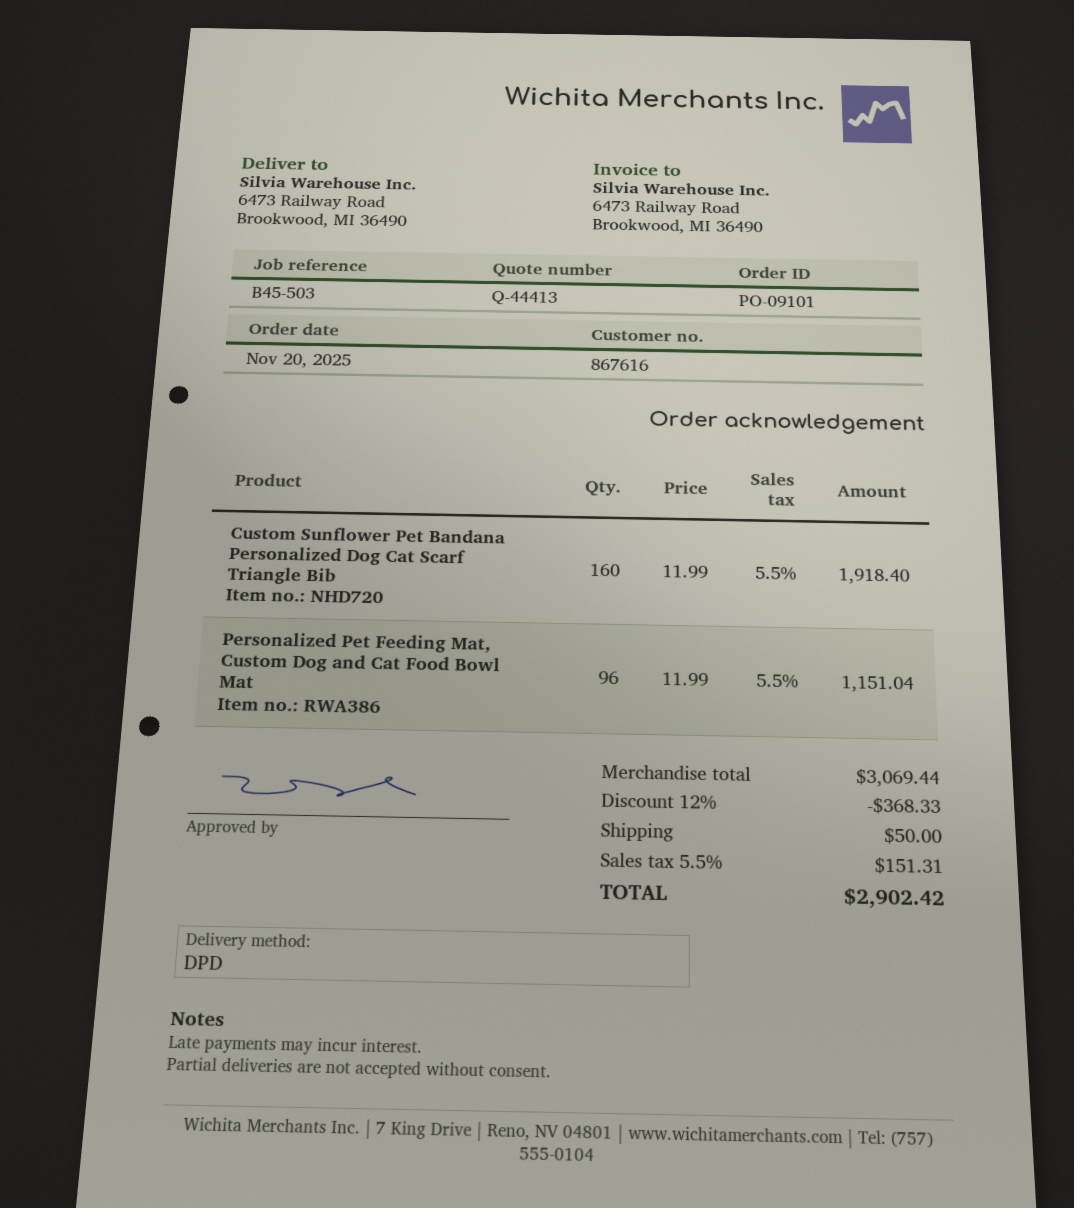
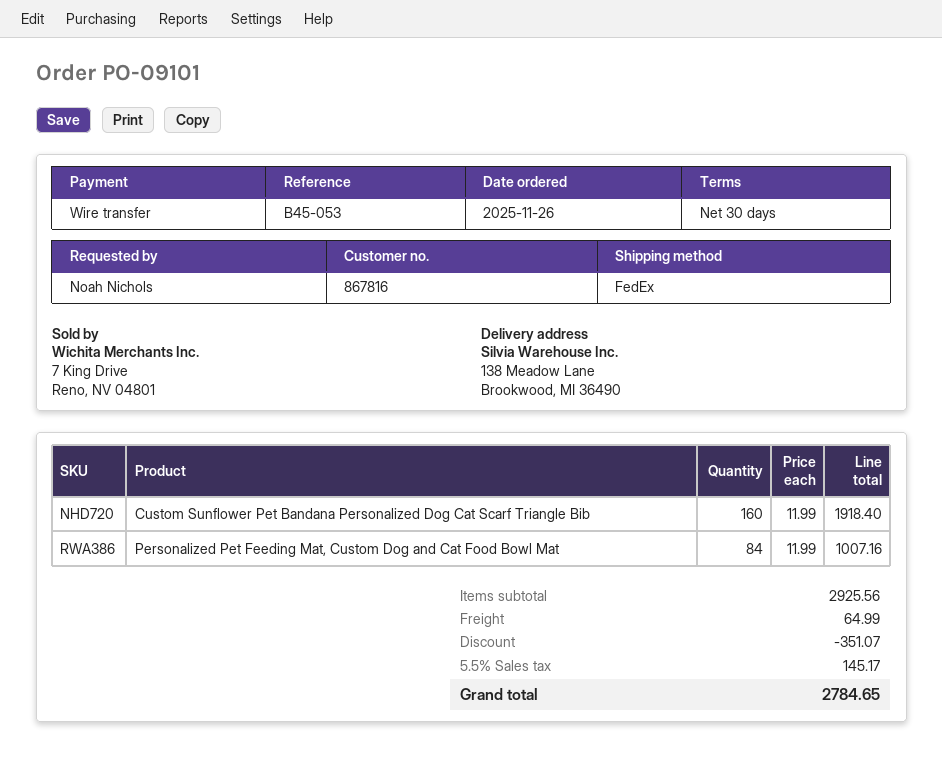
order date: 2025-11-20 -> 2025-11-26
customer number: 867616 -> 867816
reference: B45-503 -> B45-053
shipping method: DPD -> FedEx
ship to: 6473 Railway Road, Brookwood, MI 36490 -> 138 Meadow Lane, Brookwood, MI 36490
Personalized Pet Feeding Mat, Custom Dog and Cat Food Bowl Mat: 96 x 11.99 = 1151.04 -> 84 x 11.99 = 1007.16
subtotal: 3069.44 -> 2925.56
discount: 368.33 -> 351.07
shipping: 50.00 -> 64.99
tax: 5.5% = 151.31 -> 5.5% = 145.17
total: 2902.42 -> 2784.65

